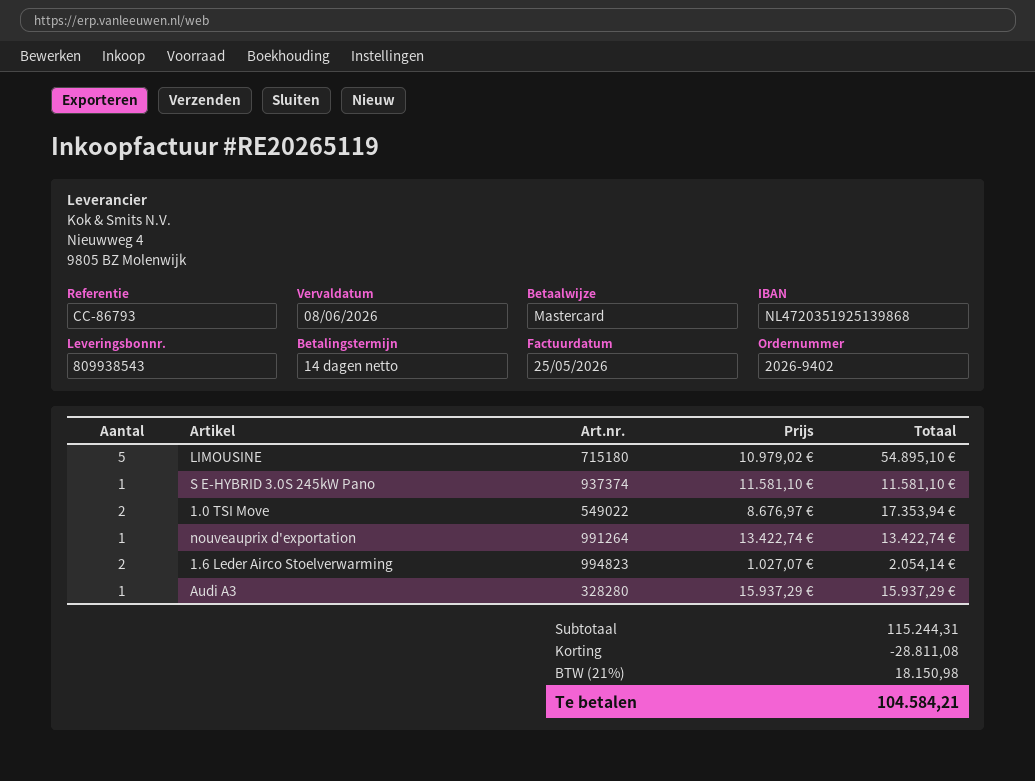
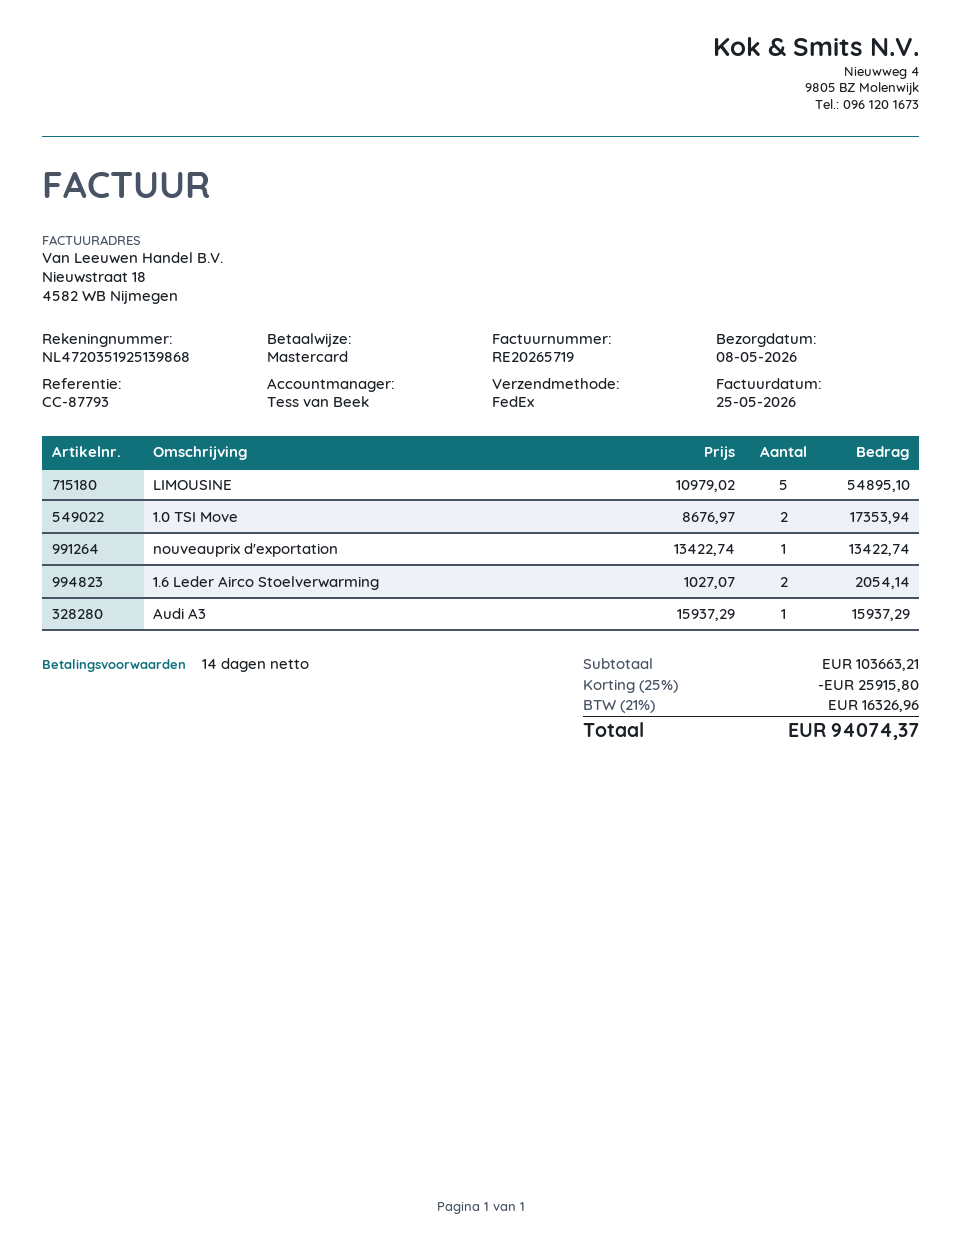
invoice number: RE20265119 -> RE20265719
reference: CC-86793 -> CC-87793
S E-HYBRID 3.0S 245kW Pano: 1 x 11581.10 = 11581.10 -> none
subtotal: 115244.31 -> 103663.21
discount: 28811.08 -> 25915.80
tax: 21% = 18150.98 -> 21% = 16326.96
total: 104584.21 -> 94074.37

